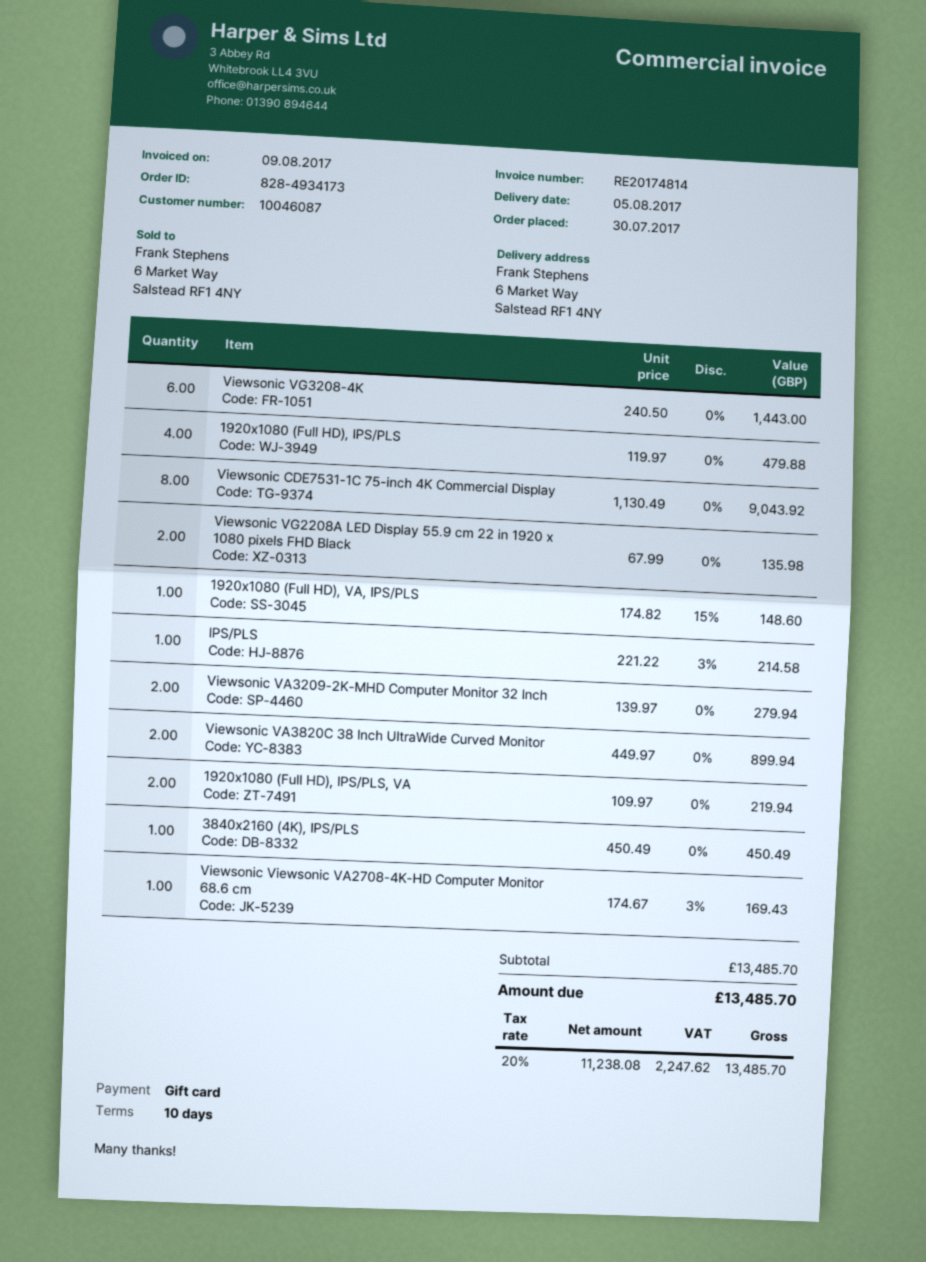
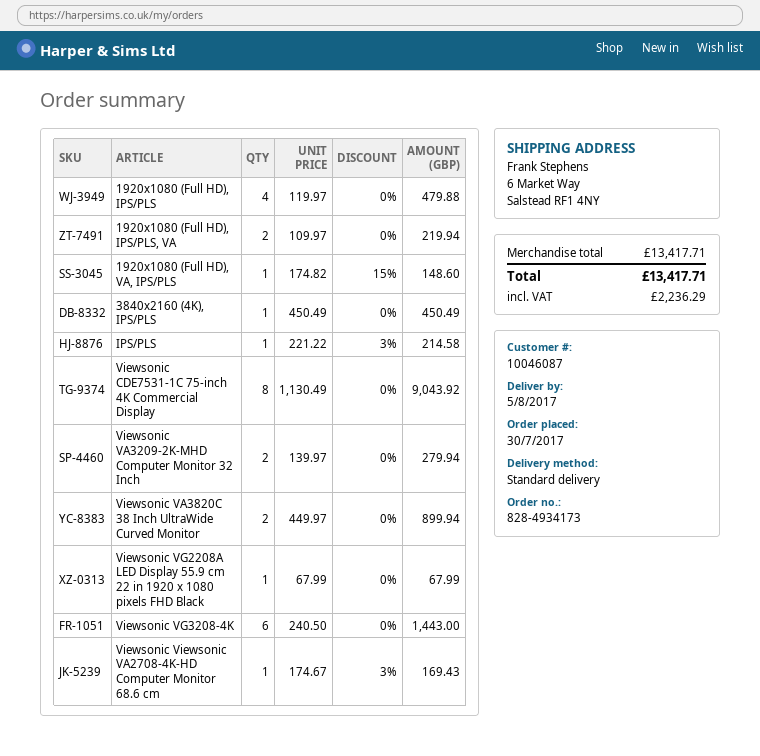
Viewsonic VG2208A LED Display 55.9 cm 22 in 1920 x 1080 pixels FHD Black: 2 x 67.99 = 135.98 -> 1 x 67.99 = 67.99
subtotal: 13485.70 -> 13417.71
tax: 2247.62 -> 2236.29
total: 13485.70 -> 13417.71

